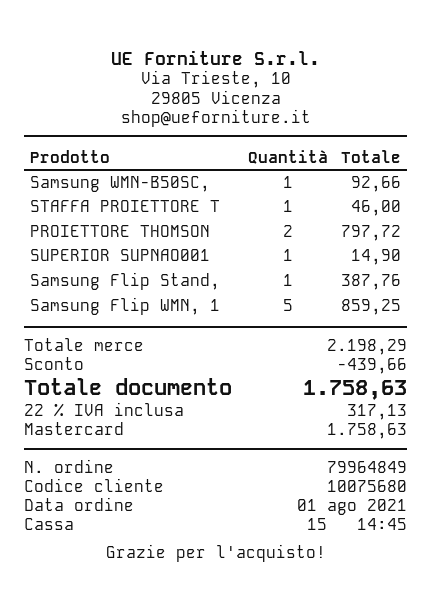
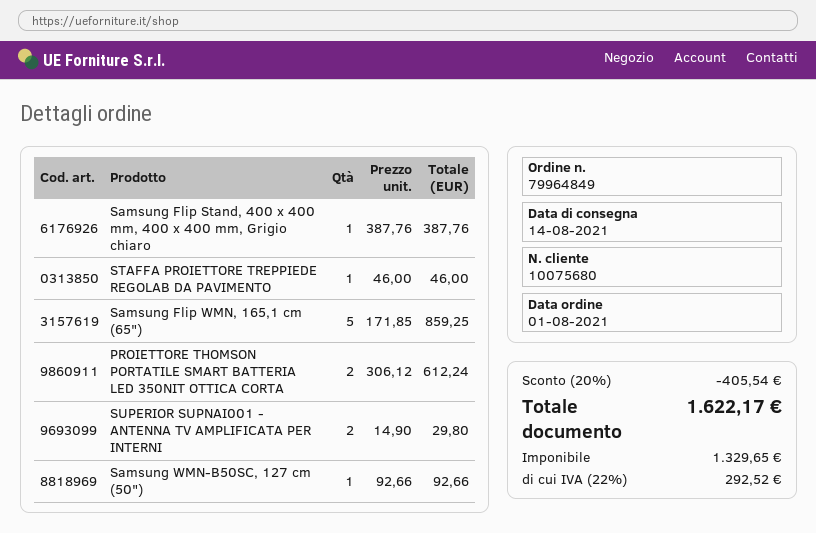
PROIETTORE THOMSON: 2 for 797.72 -> 2 for 612.24
SUPERIOR SUPNAO001: 1 for 14.90 -> none
SUPERIOR SUPNAI001 - ANTENNA TV AMPLIFICATA PER INTERNI: none -> 2 for 29.80
discount: 439.66 -> 405.54
tax: 22% = 317.13 -> 22% = 292.52
total: 1758.63 -> 1622.17

